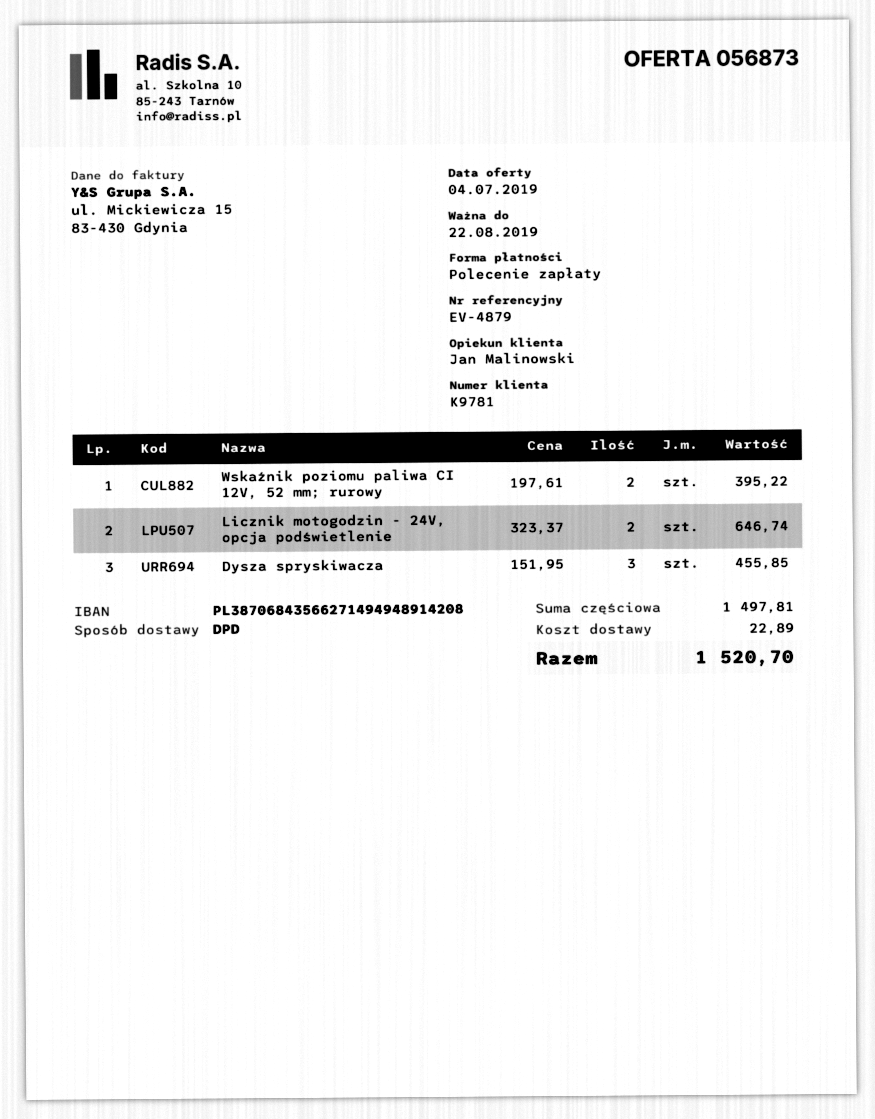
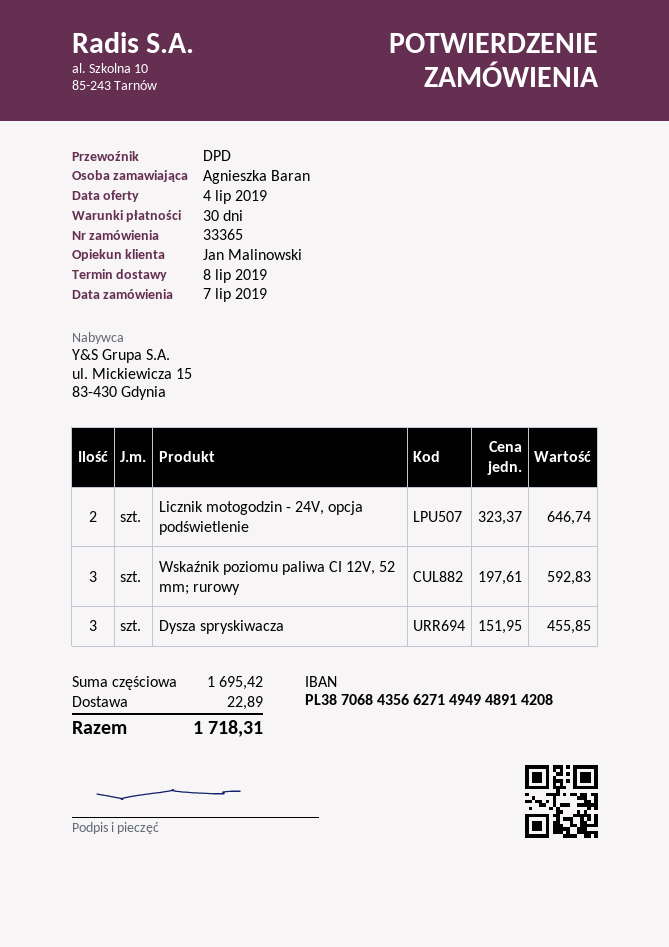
Wskaźnik poziomu paliwa CI 12V, 52 mm; rurowy: 2 x 197.61 = 395.22 -> 3 x 197.61 = 592.83
subtotal: 1497.81 -> 1695.42
total: 1520.70 -> 1718.31

